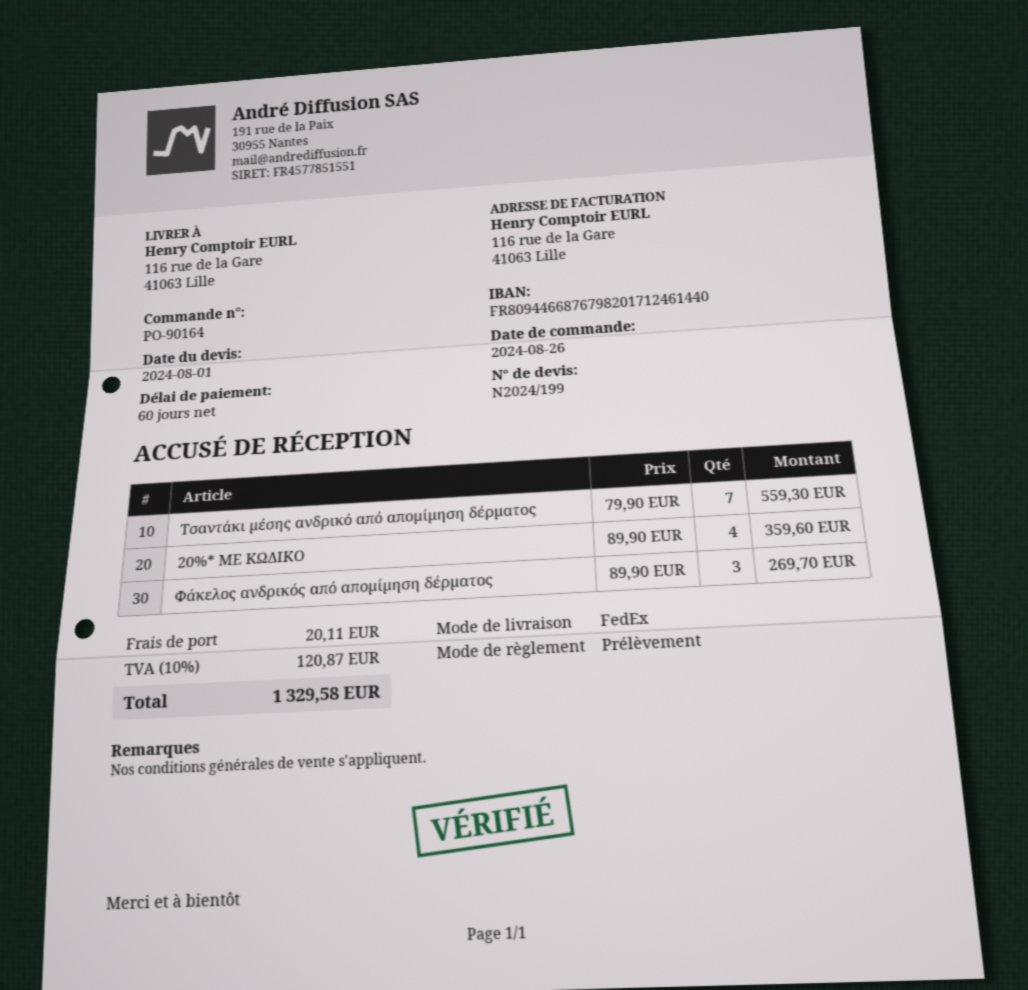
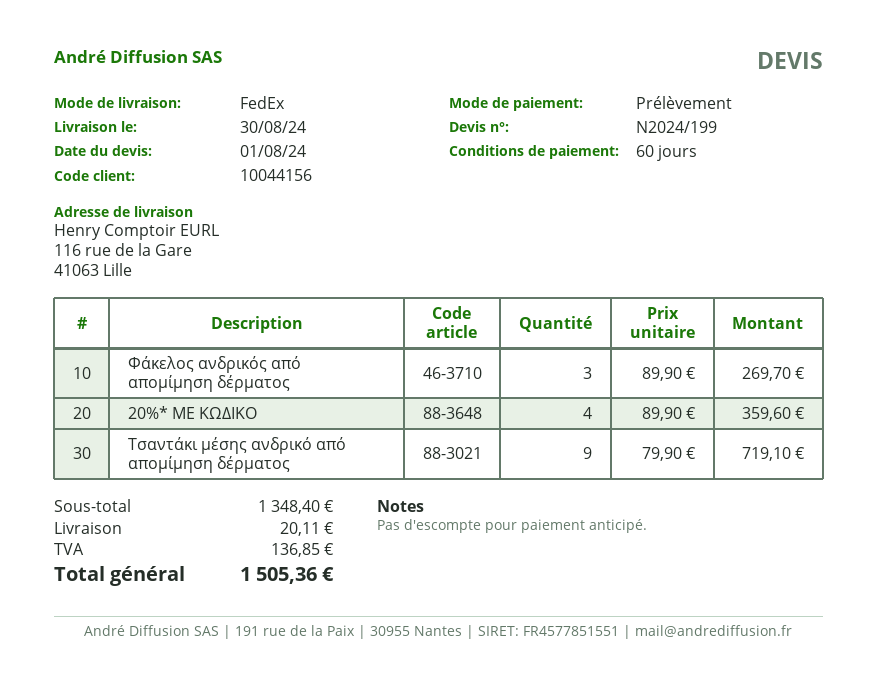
Τσαντάκι μέσης ανδρικό από απομίμηση δέρματος: 7 x 79.90 = 559.30 -> 9 x 79.90 = 719.10
tax: 120.87 -> 136.85
total: 1329.58 -> 1505.36

